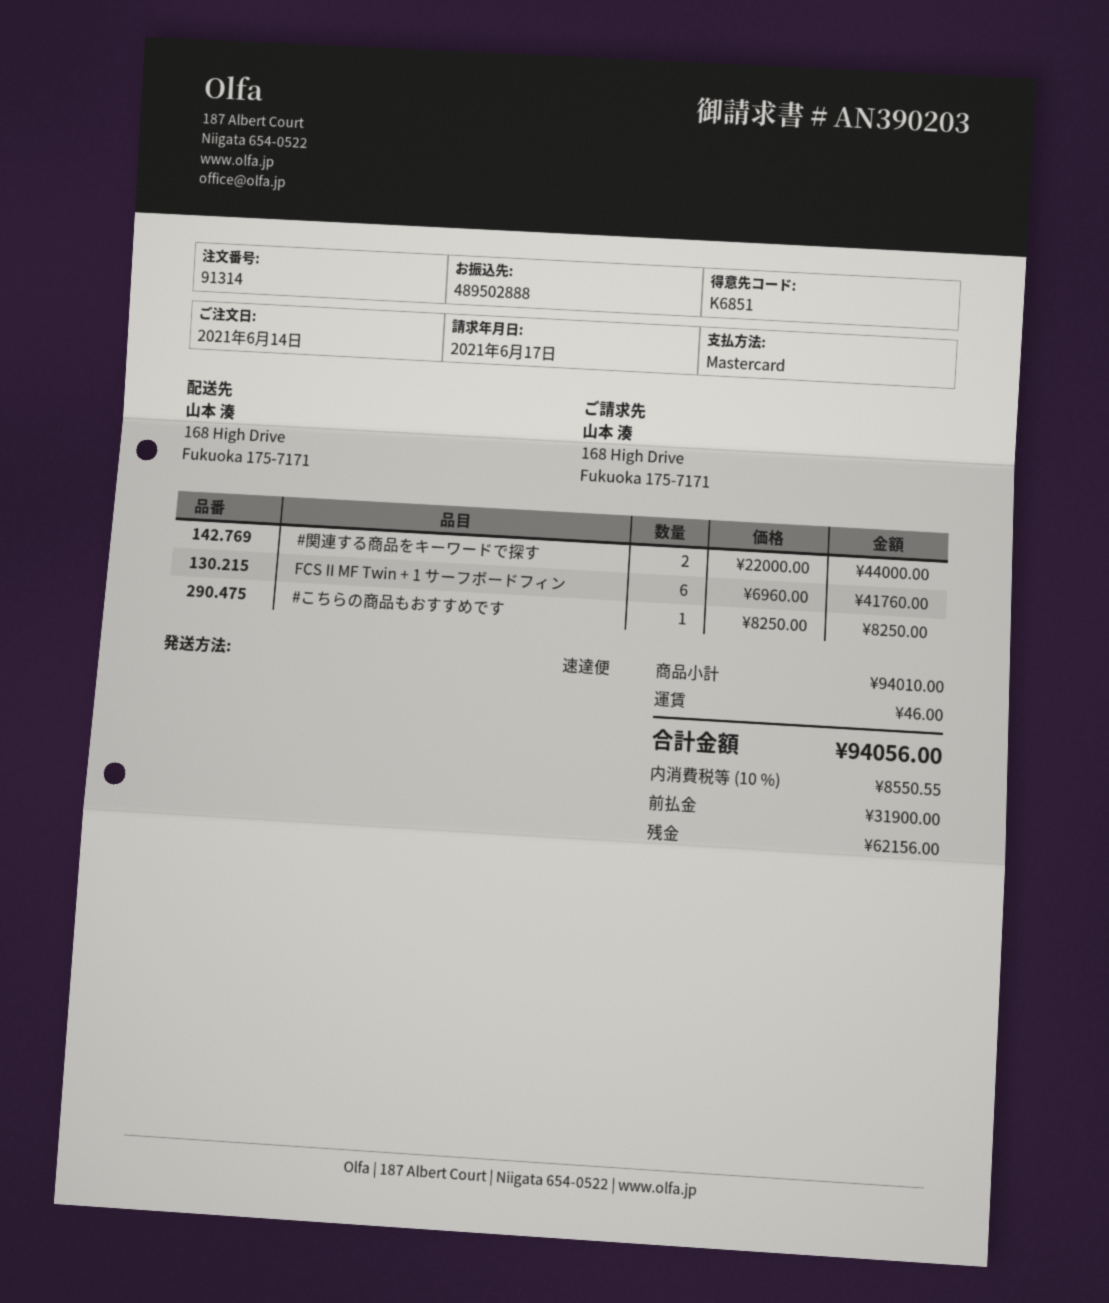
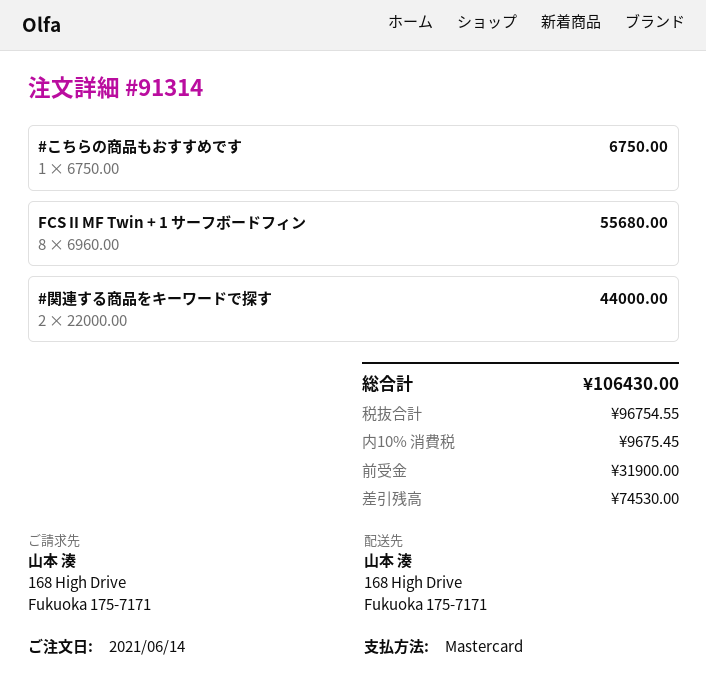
FCS II MF Twin + 1 サーフボードフィン: 6 x 6960.00 = 41760.00 -> 8 x 6960.00 = 55680.00
#こちらの商品もおすすめです: 1 x 8250.00 = 8250.00 -> 1 x 6750.00 = 6750.00
shipping: 46.00 -> none
tax: 10% = 8550.55 -> 10% = 9675.45
total: 94056.00 -> 106430.00
balance: 62156.00 -> 74530.00

